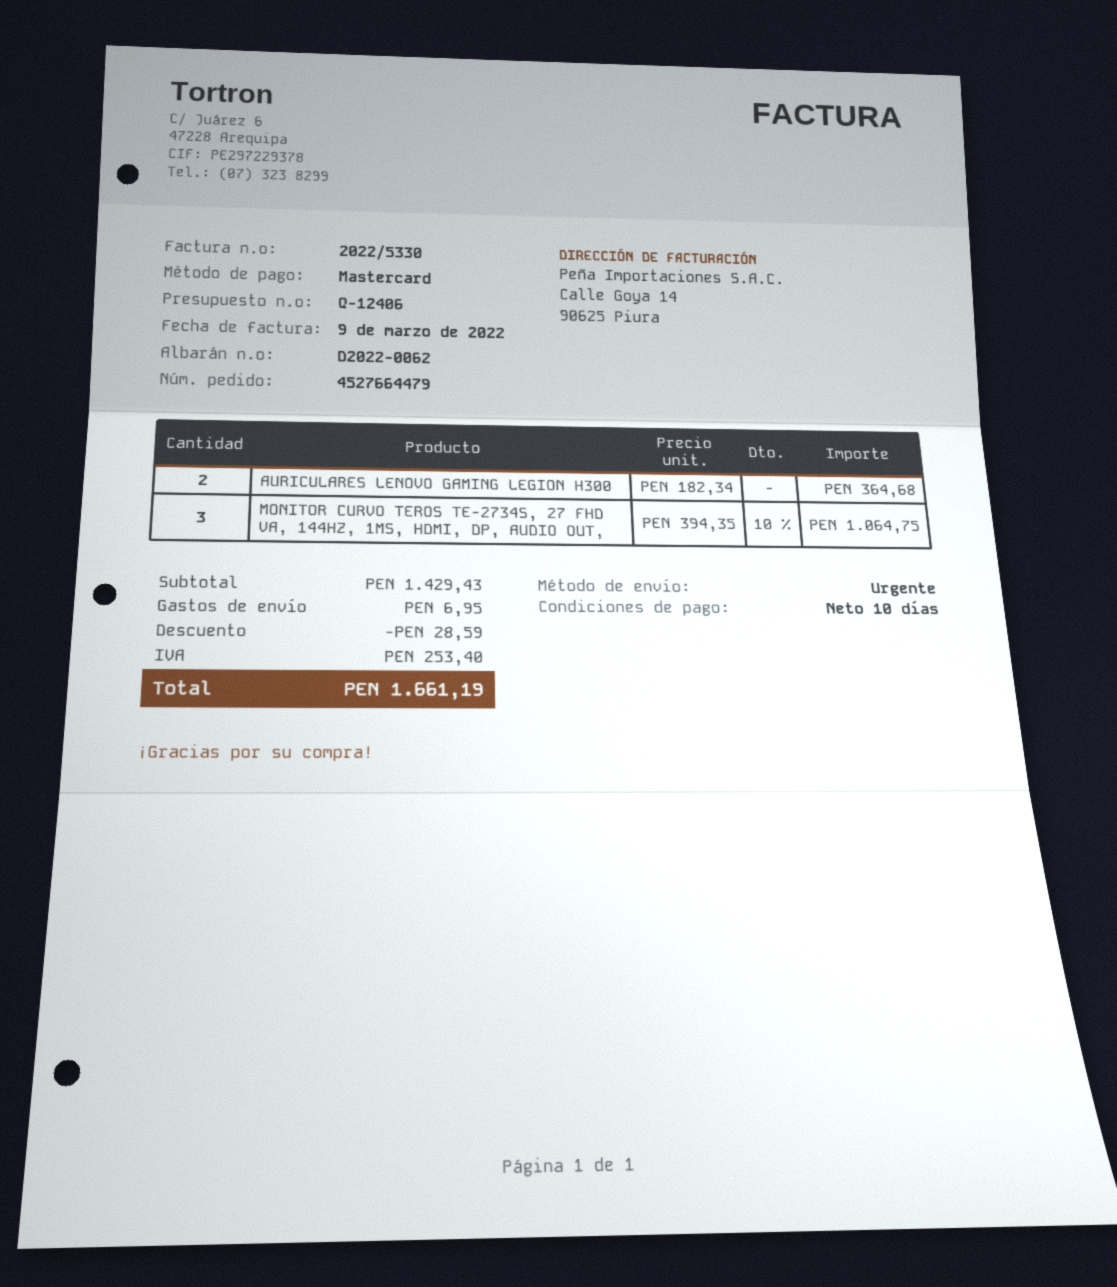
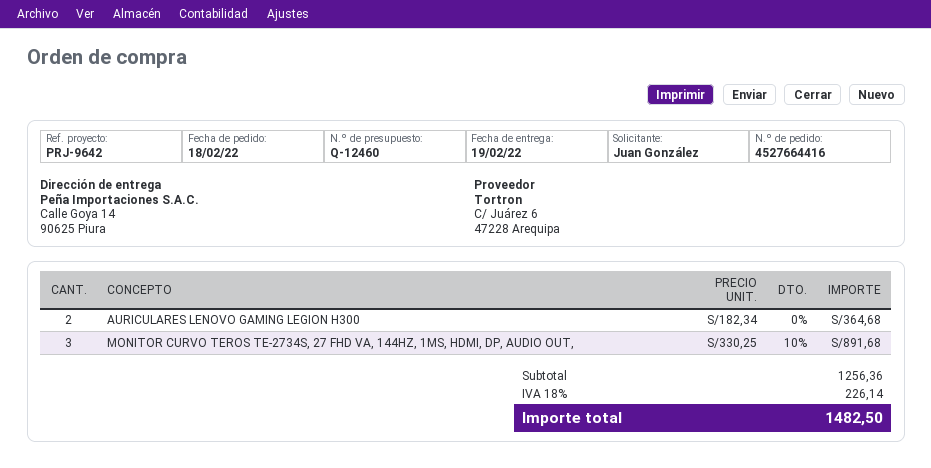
quote number: Q-12406 -> Q-12460
order number: 4527664479 -> 4527664416
MONITOR CURVO TEROS TE-2734S, 27 FHD VA, 144HZ, 1MS, HDMI, DP, AUDIO OUT,: 3 x 394.35 - 10% = 1064.75 -> 3 x 330.25 - 10% = 891.68
subtotal: 1429.43 -> 1256.36
discount: 28.59 -> none
shipping: 6.95 -> none
tax: 253.40 -> 226.14
total: 1661.19 -> 1482.50

